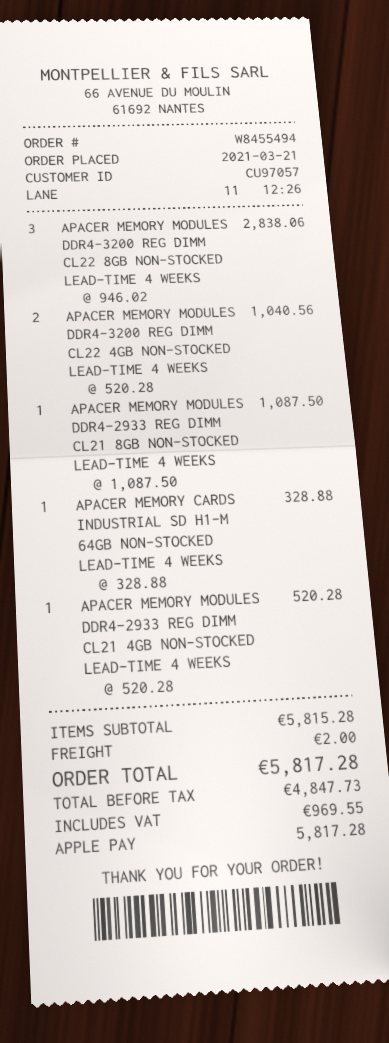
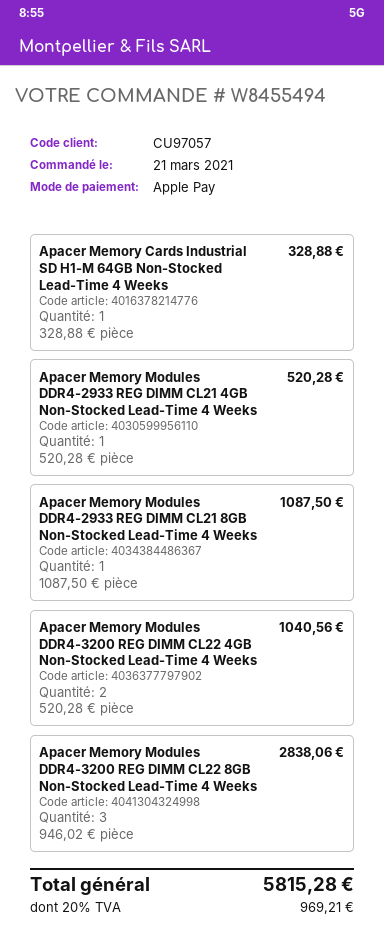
shipping: 2.00 -> none
tax: 969.55 -> 969.21
total: 5817.28 -> 5815.28

